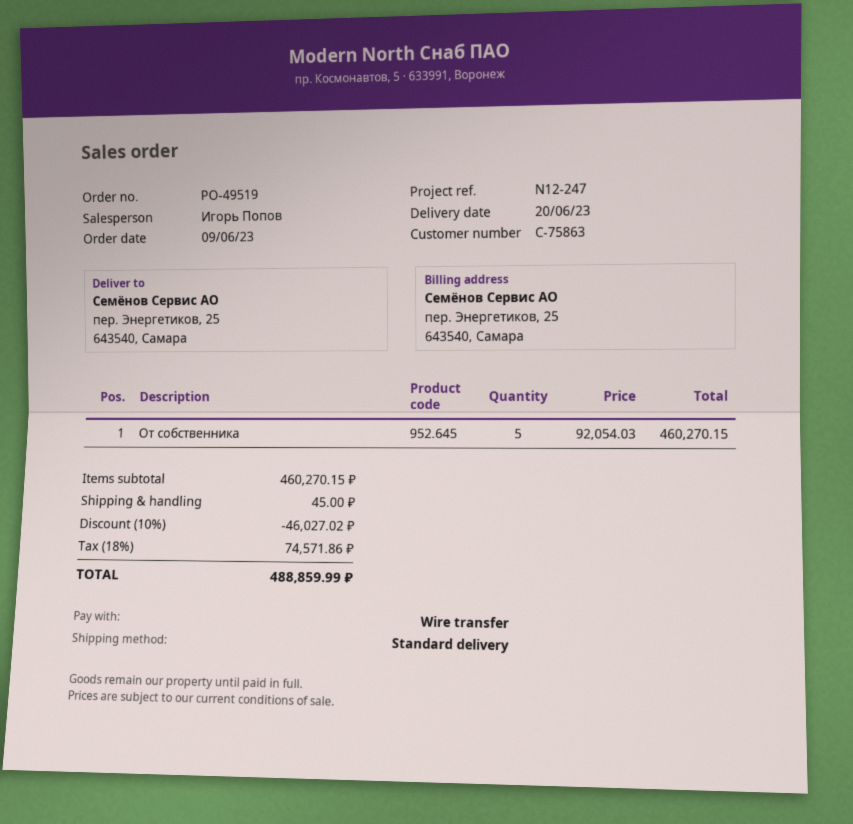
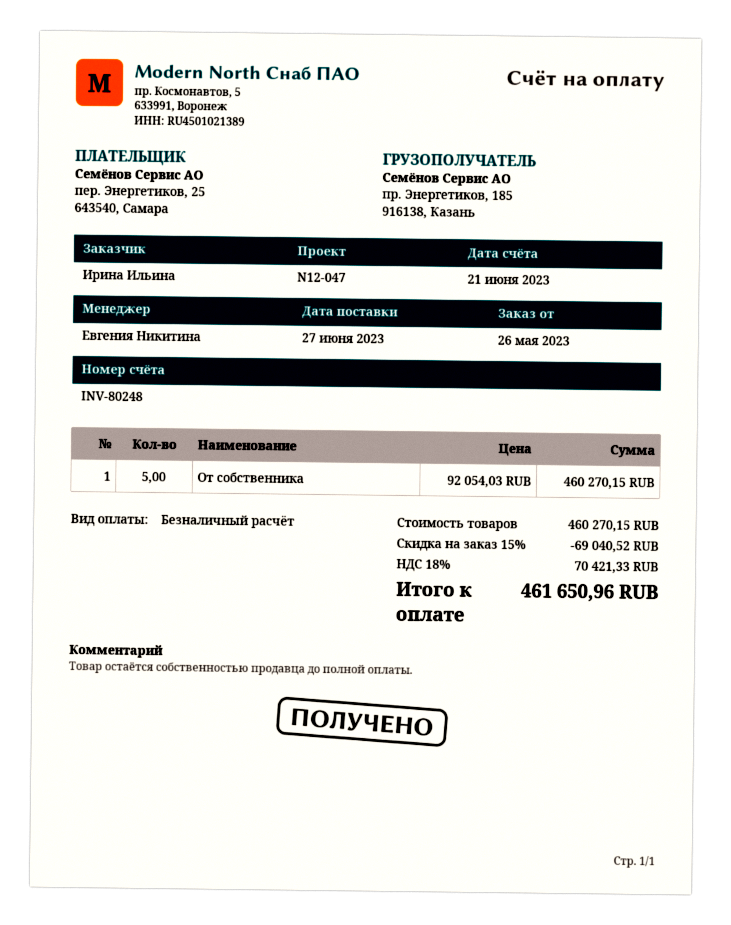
order date: 2023-06-09 -> 2023-05-26
delivery date: 2023-06-20 -> 2023-06-27
reference: N12-247 -> N12-047
sales rep: Игорь Попов -> Евгения Никитина
ship to: пер. Энергетиков, 25, 643540, Самара -> пр. Энергетиков, 185, 916138, Казань
discount: 10% = 46027.02 -> 15% = 69040.52
shipping: 45.00 -> none
tax: 18% = 74571.86 -> 18% = 70421.33
total: 488859.99 -> 461650.96

